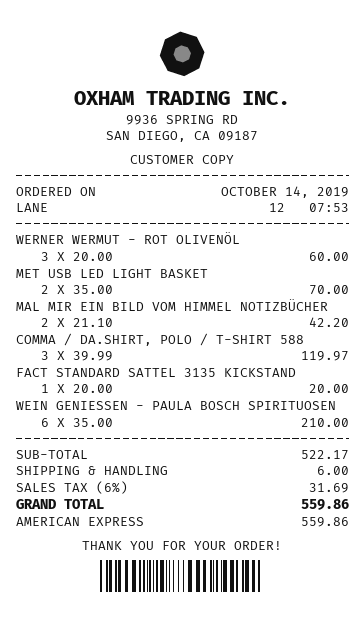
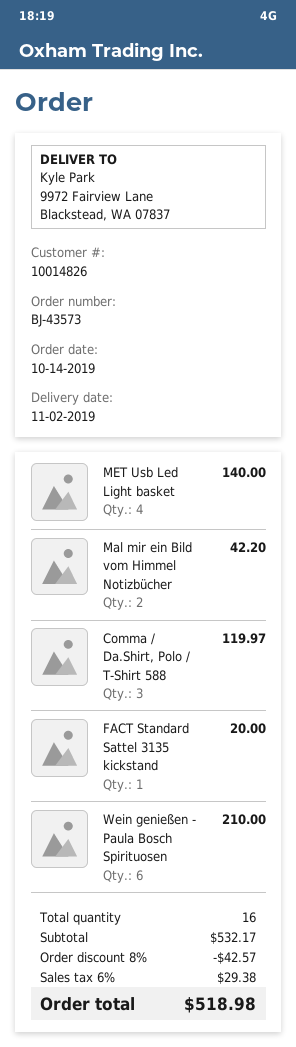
WERNER WERMUT - ROT OLIVENÖL: 3 for 60.00 -> none
MET USB LED LIGHT BASKET: 2 for 70.00 -> 4 for 140.00
subtotal: 522.17 -> 532.17
discount: none -> 8% = 42.57
shipping: 6.00 -> none
tax: 6% = 31.69 -> 6% = 29.38
total: 559.86 -> 518.98

